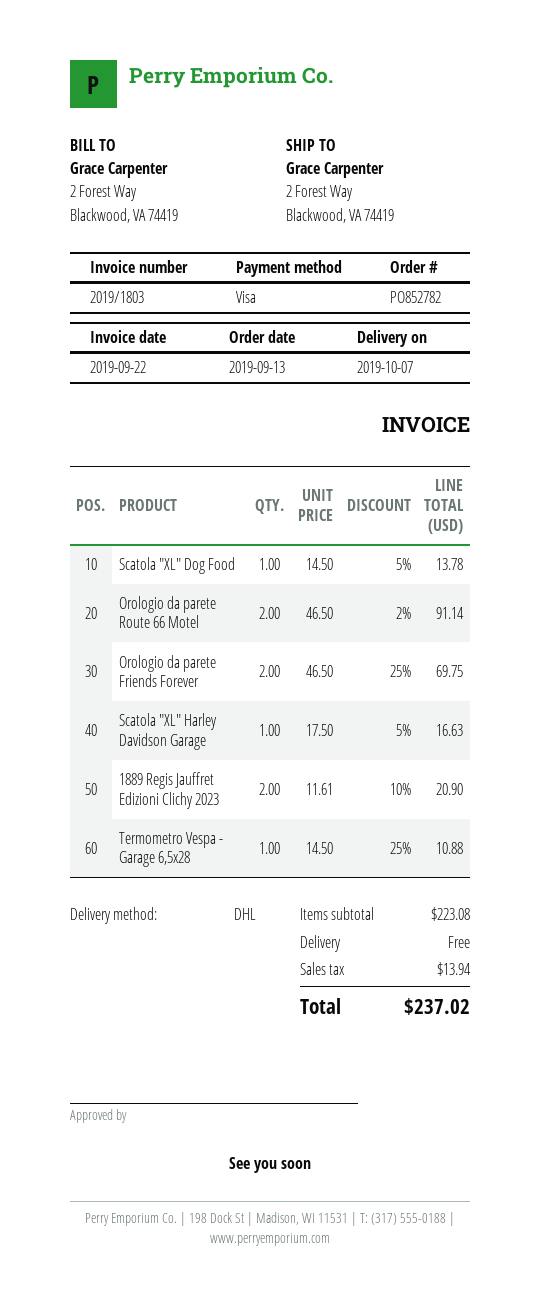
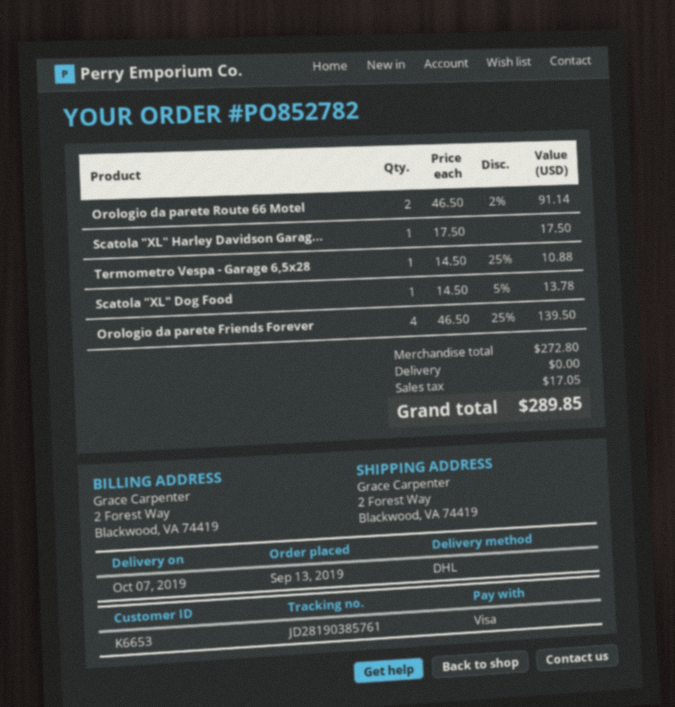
Orologio da parete Friends Forever: 2 x 46.50 - 25% = 69.75 -> 4 x 46.50 - 25% = 139.50
Scatola "XL" Harley Davidson Garage: 1 x 17.50 - 5% = 16.63 -> 1 x 17.50 = 17.50
1889 Regis Jauffret Edizioni Clichy 2023: 2 x 11.61 - 10% = 20.90 -> none
subtotal: 223.08 -> 272.80
tax: 13.94 -> 17.05
total: 237.02 -> 289.85

